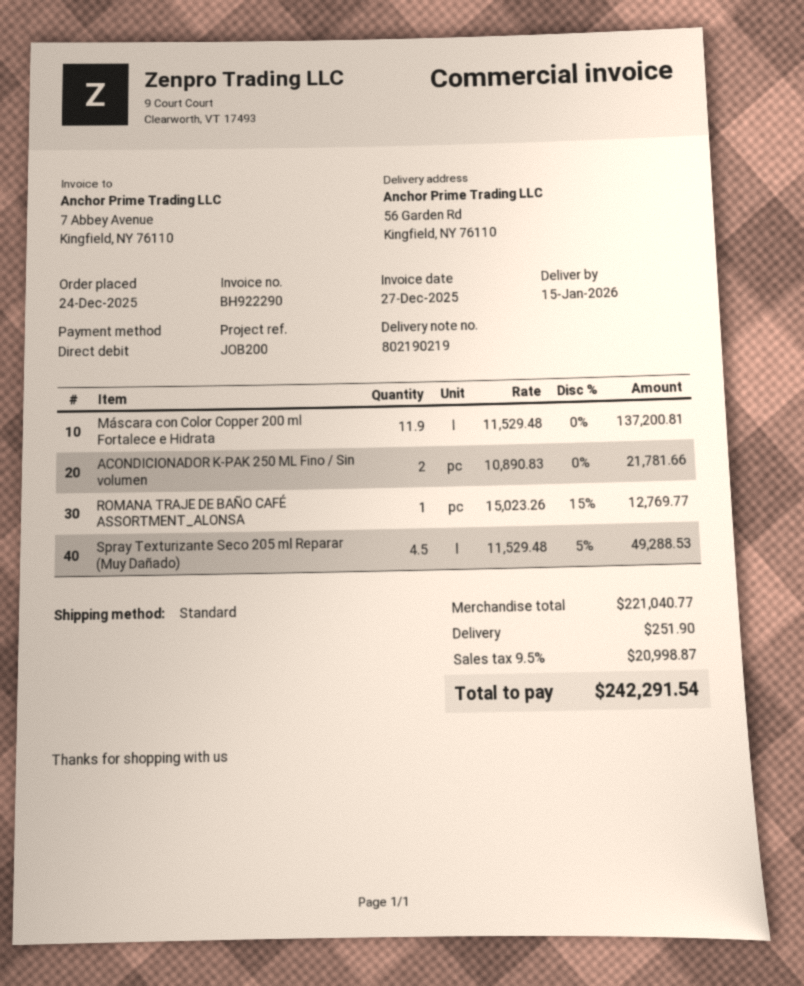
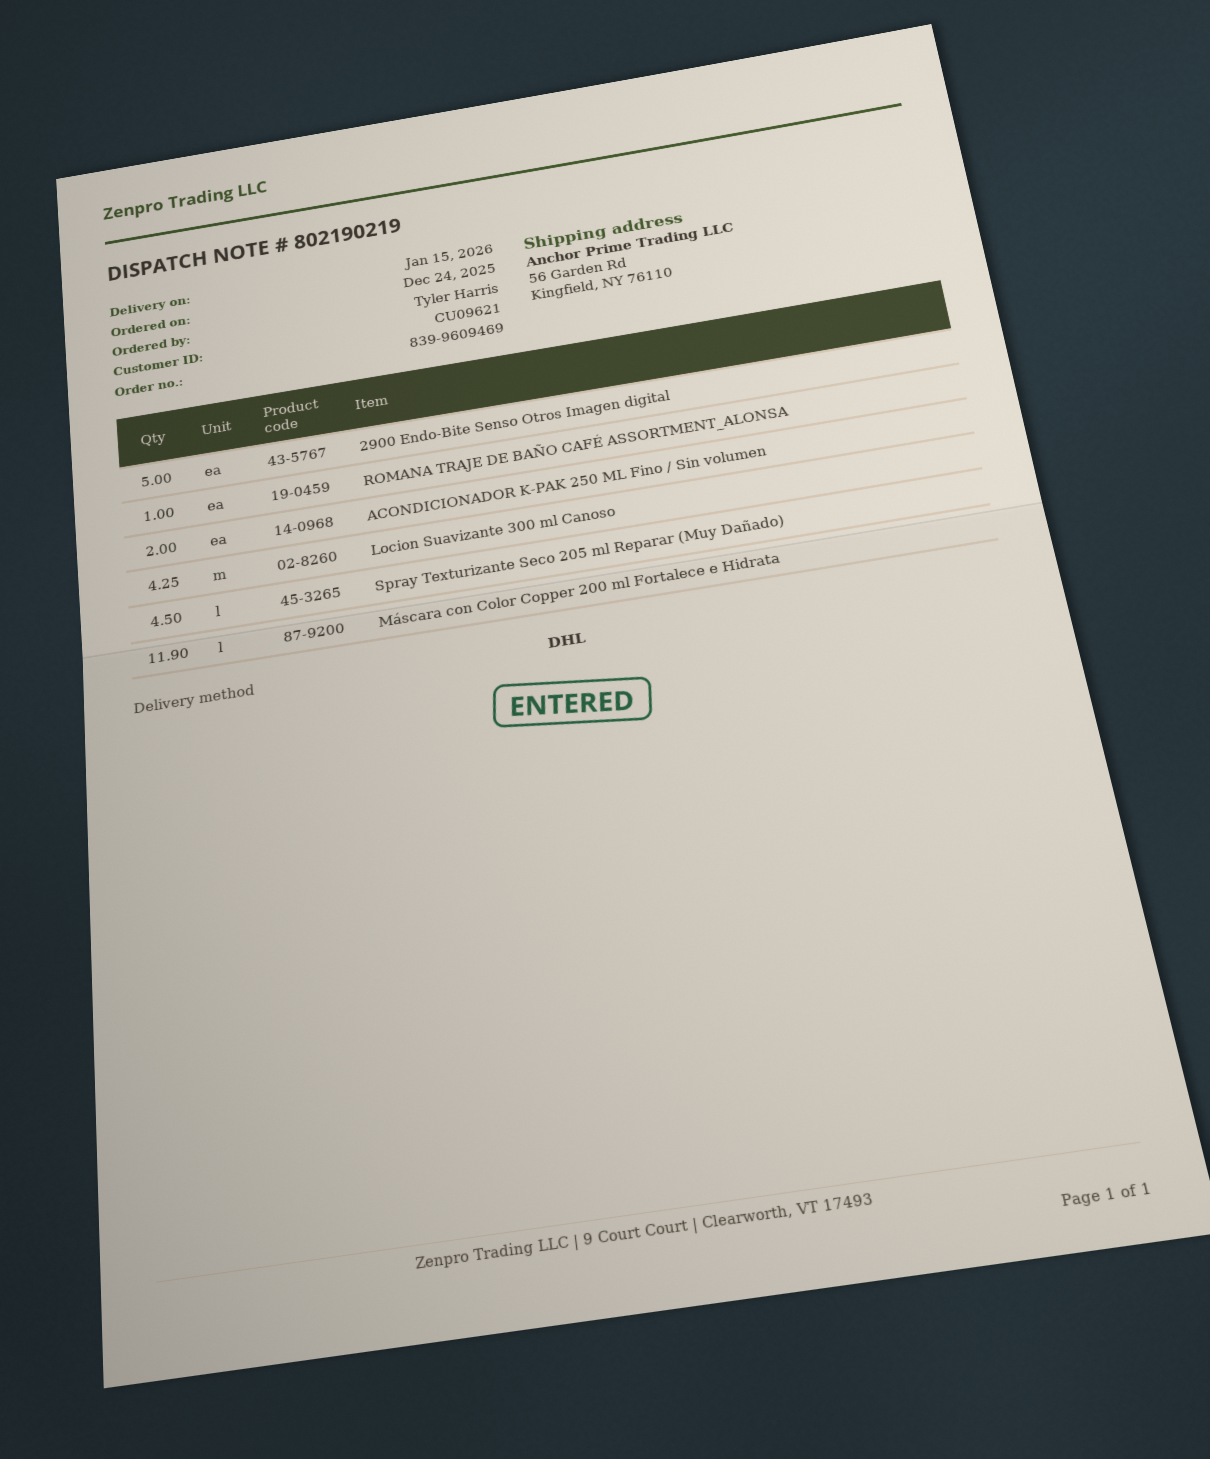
shipping method: standard -> DHL
2900 Endo-Bite Senso Otros Imagen digital: none -> 5
Locion Suavizante 300 ml Canoso: none -> 4.25

